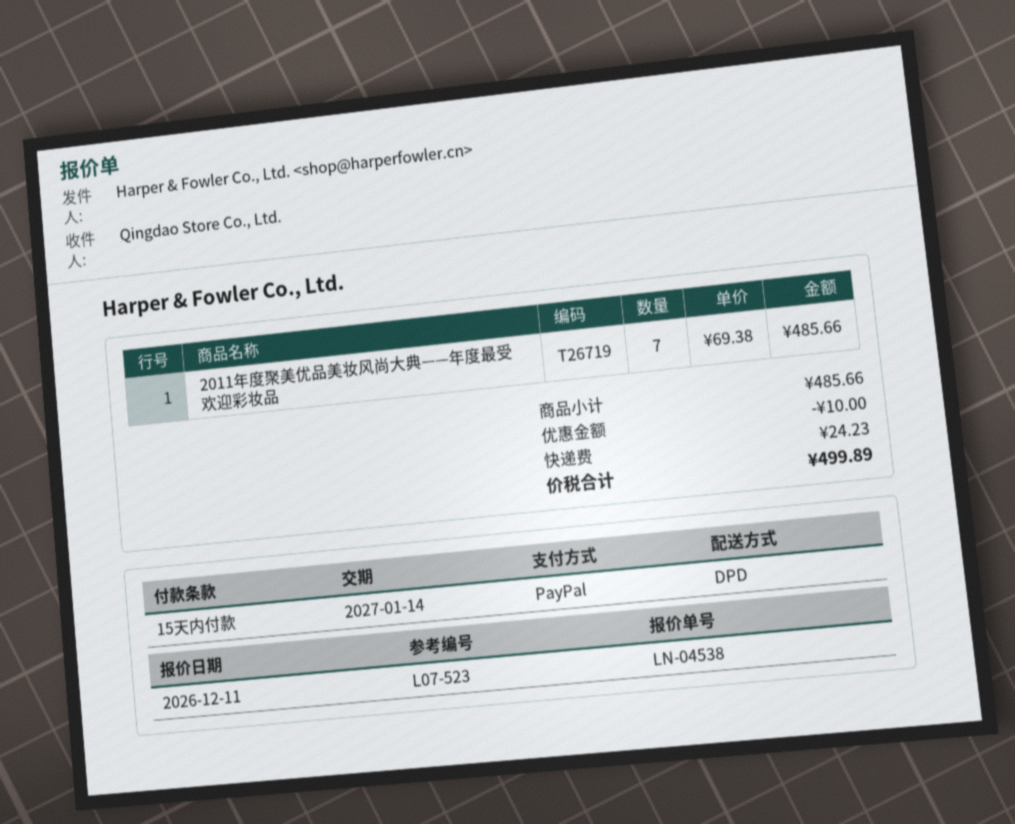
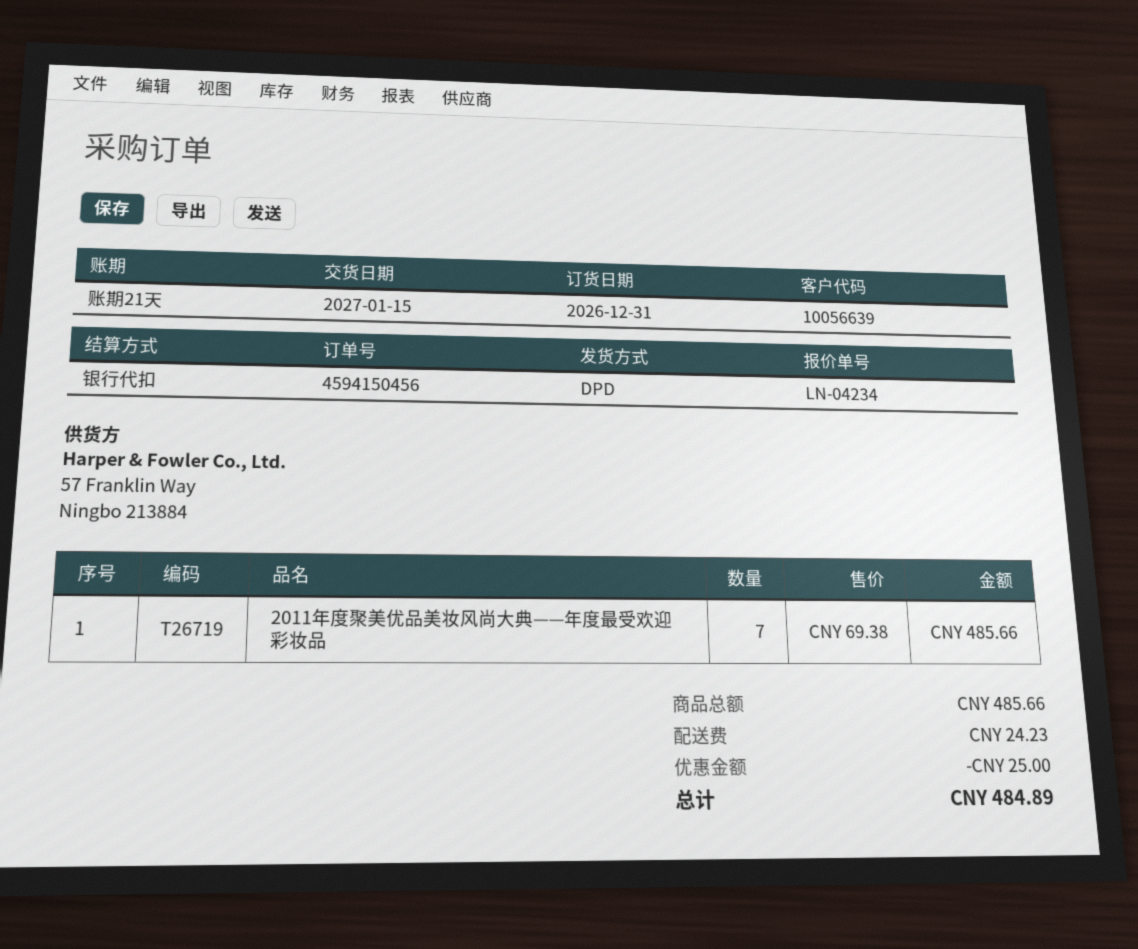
quote number: LN-04538 -> LN-04234
delivery date: 2027-01-14 -> 2027-01-15
payment terms: 15 days -> 21 days
payment method: PayPal -> direct debit
discount: 10.00 -> 25.00
total: 499.89 -> 484.89

